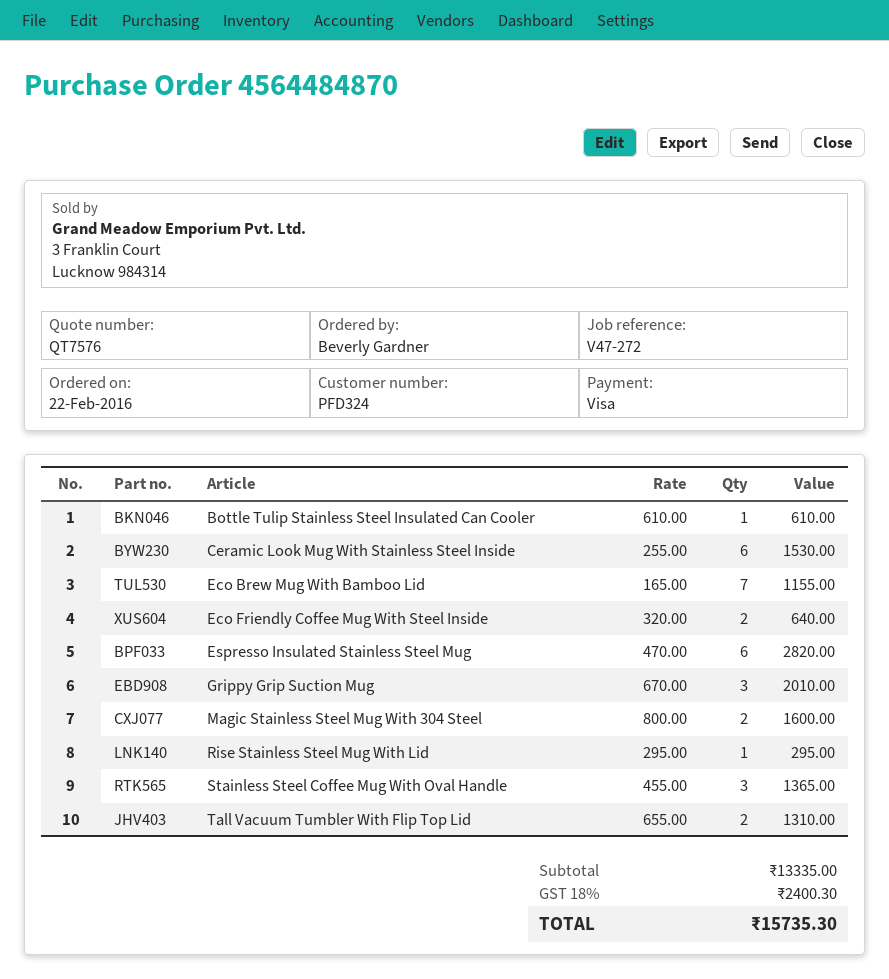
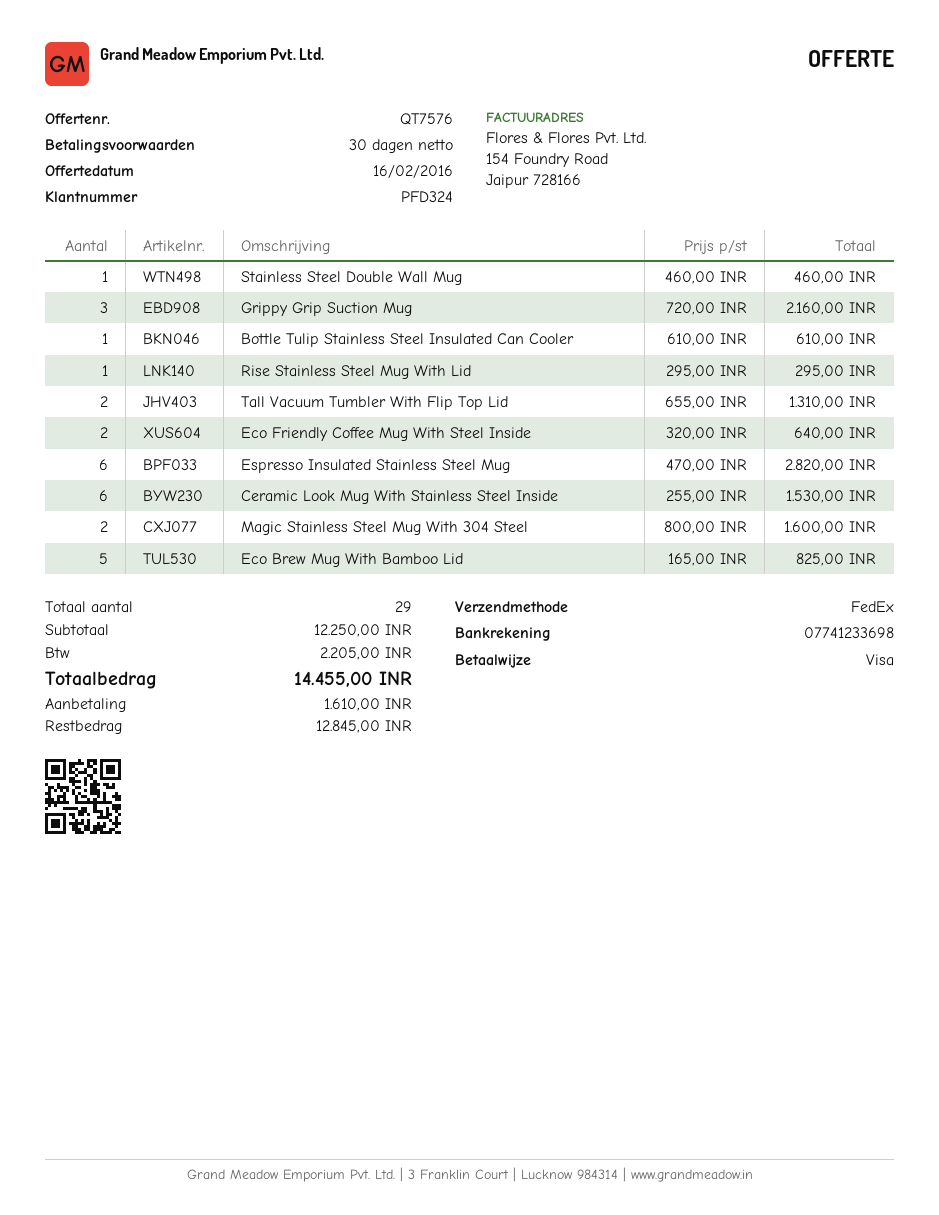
Eco Brew Mug With Bamboo Lid: 7 x 165.00 = 1155.00 -> 5 x 165.00 = 825.00
Grippy Grip Suction Mug: 3 x 670.00 = 2010.00 -> 3 x 720.00 = 2160.00
Stainless Steel Coffee Mug With Oval Handle: 3 x 455.00 = 1365.00 -> none
Stainless Steel Double Wall Mug: none -> 1 x 460.00 = 460.00
subtotal: 13335.00 -> 12250.00
tax: 2400.30 -> 2205.00
total: 15735.30 -> 14455.00

